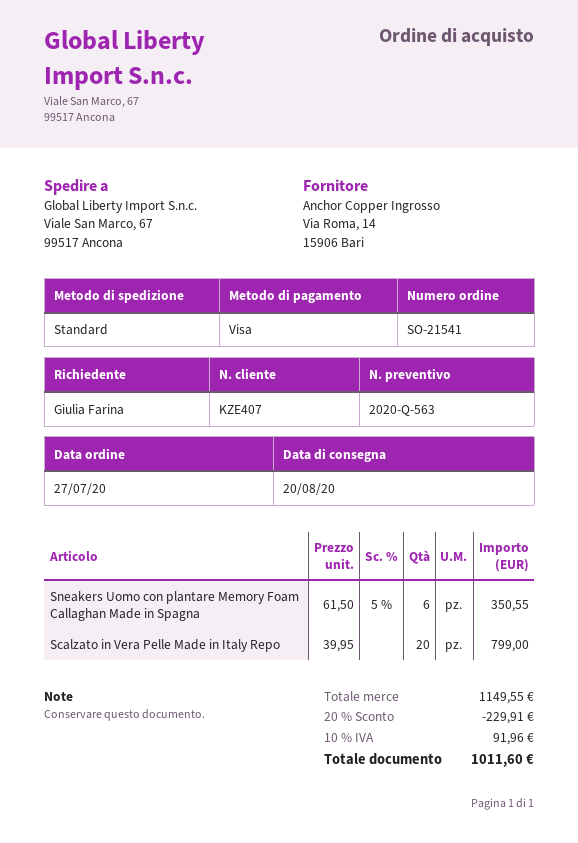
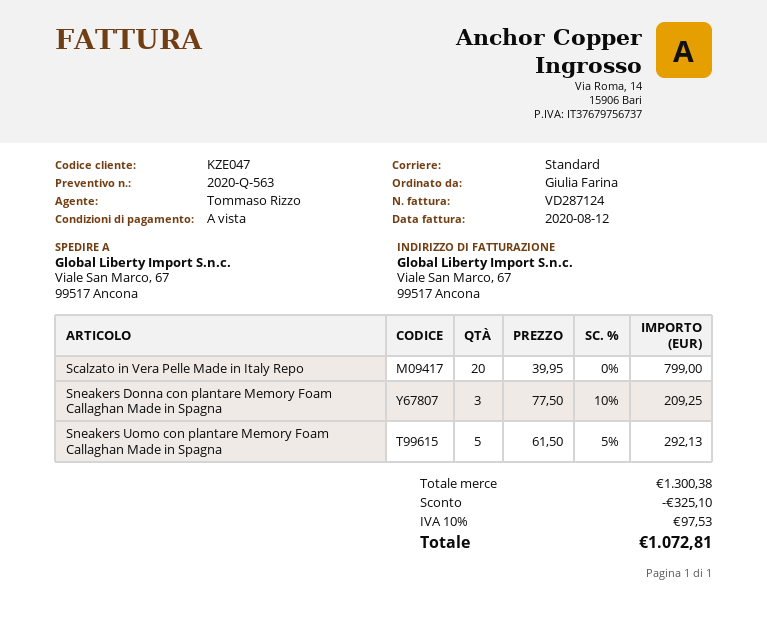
customer number: KZE407 -> KZE047
Sneakers Uomo con plantare Memory Foam Callaghan Made in Spagna: 6 x 61.50 - 5% = 350.55 -> 5 x 61.50 - 5% = 292.13
Sneakers Donna con plantare Memory Foam Callaghan Made in Spagna: none -> 3 x 77.50 - 10% = 209.25
subtotal: 1149.55 -> 1300.38
discount: 229.91 -> 325.10
tax: 10% = 91.96 -> 10% = 97.53
total: 1011.60 -> 1072.81

